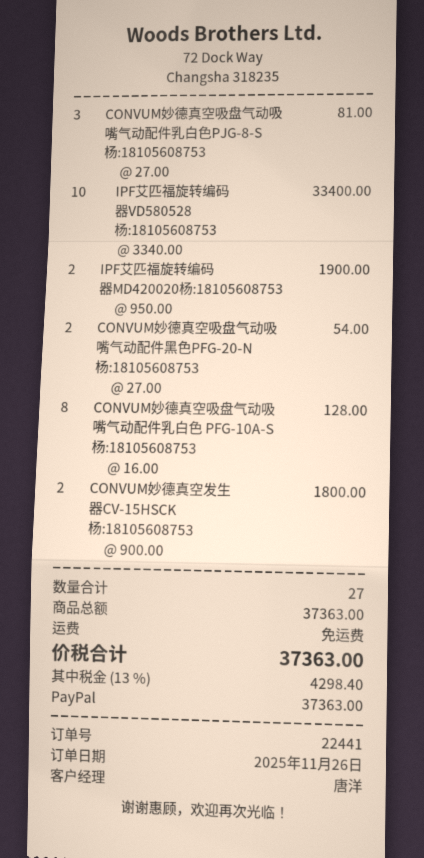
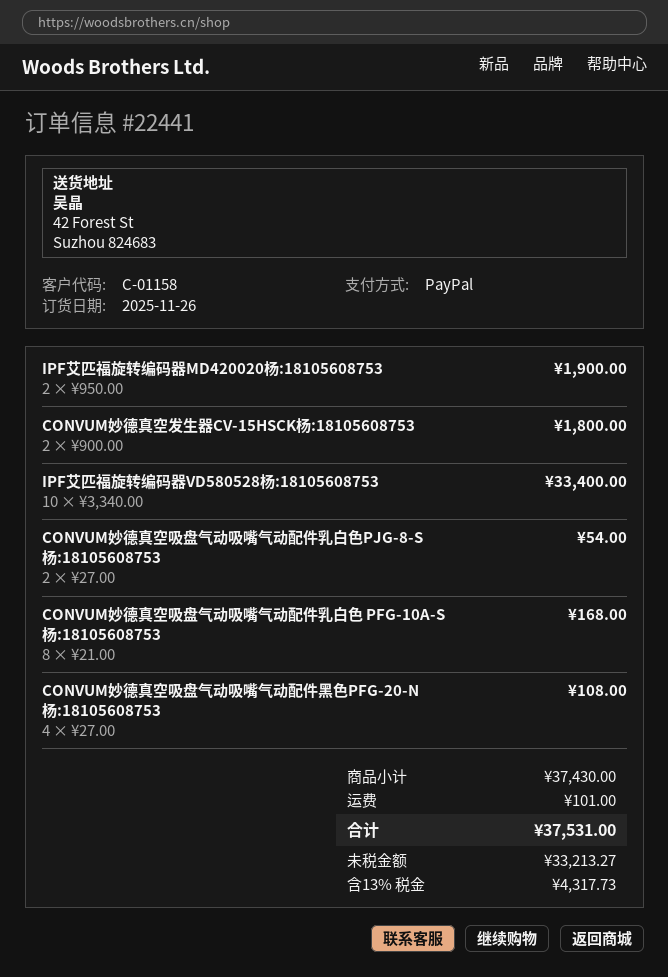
CONVUM妙德真空吸盘气动吸嘴气动配件乳白色PJG-8-S杨:18105608753: 3 x 27.00 = 81.00 -> 2 x 27.00 = 54.00
CONVUM妙德真空吸盘气动吸嘴气动配件黑色PFG-20-N杨:18105608753: 2 x 27.00 = 54.00 -> 4 x 27.00 = 108.00
CONVUM妙德真空吸盘气动吸嘴气动配件乳白色 PFG-10A-S杨:18105608753: 8 x 16.00 = 128.00 -> 8 x 21.00 = 168.00
subtotal: 37363.00 -> 37430.00
shipping: 0.00 -> 101.00
tax: 13% = 4298.40 -> 13% = 4317.73
total: 37363.00 -> 37531.00

